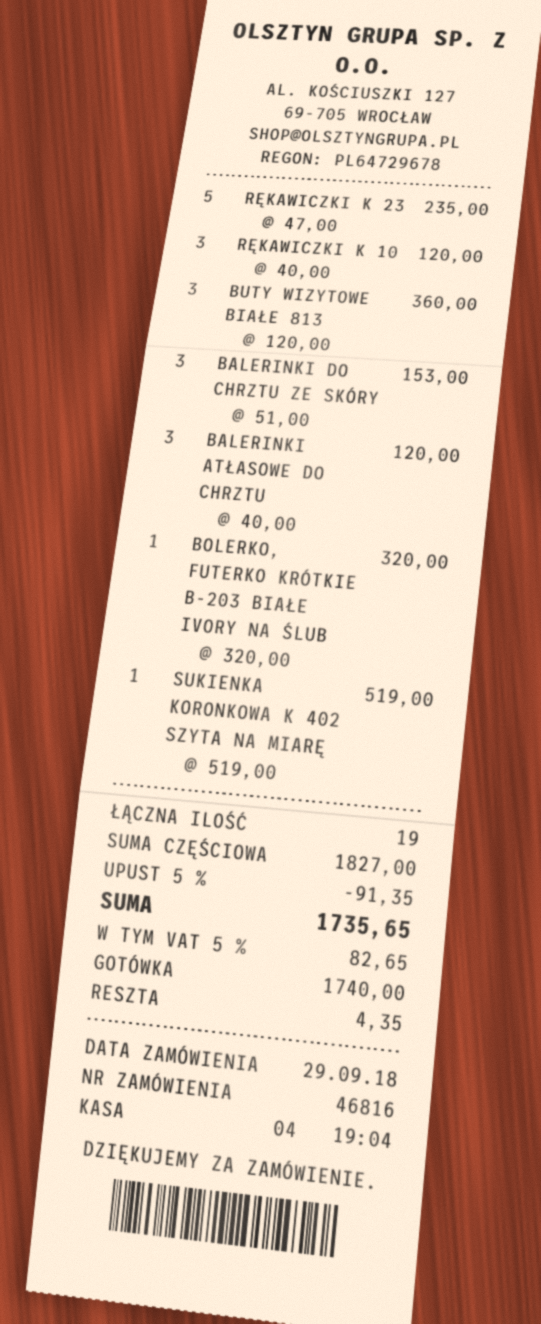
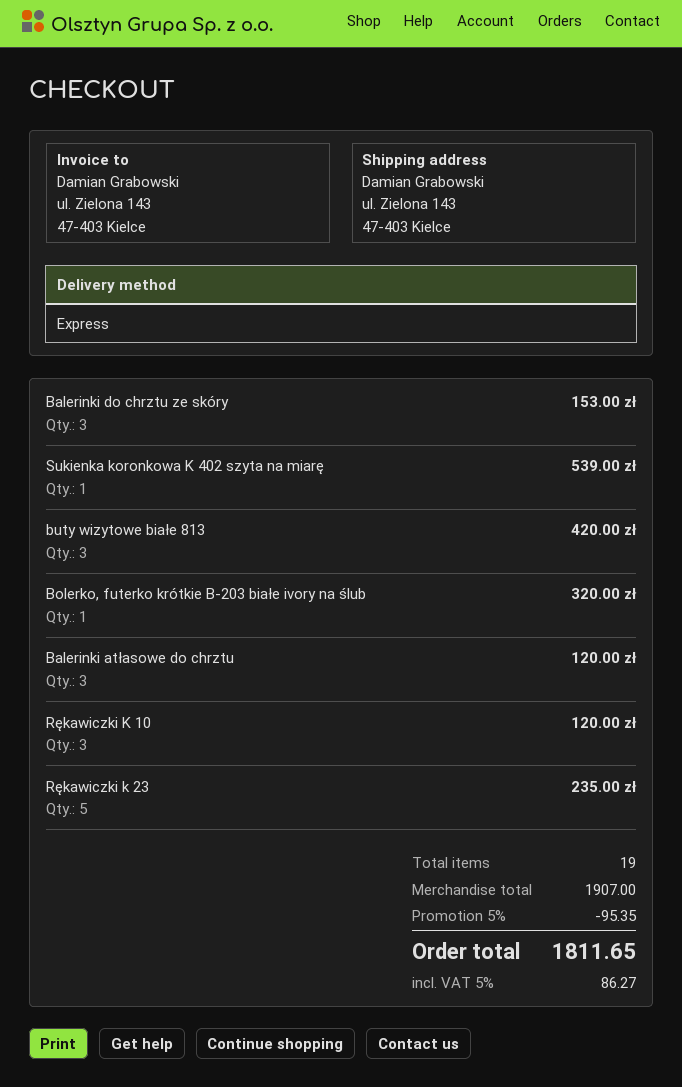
BUTY WIZYTOWE BIAŁE 813: 3 for 360.00 -> 3 for 420.00
SUKIENKA KORONKOWA K 402 SZYTA NA MIARĘ: 1 for 519.00 -> 1 for 539.00
subtotal: 1827.00 -> 1907.00
discount: 5% = 91.35 -> 5% = 95.35
tax: 5% = 82.65 -> 5% = 86.27
total: 1735.65 -> 1811.65

